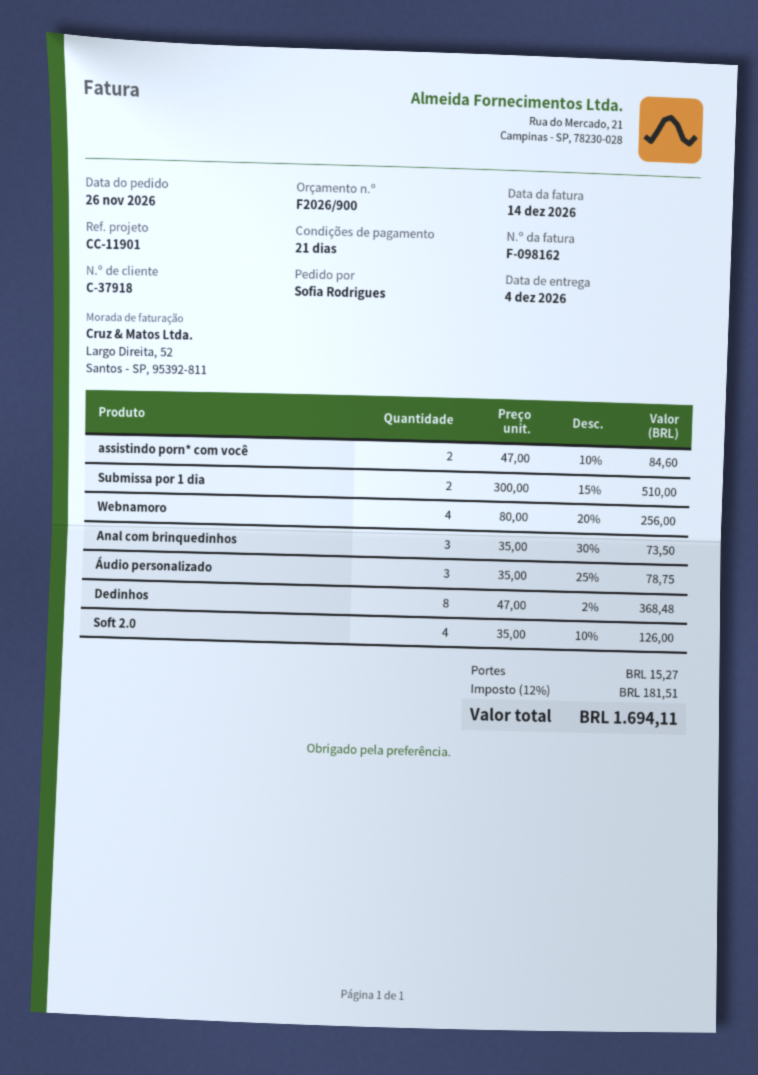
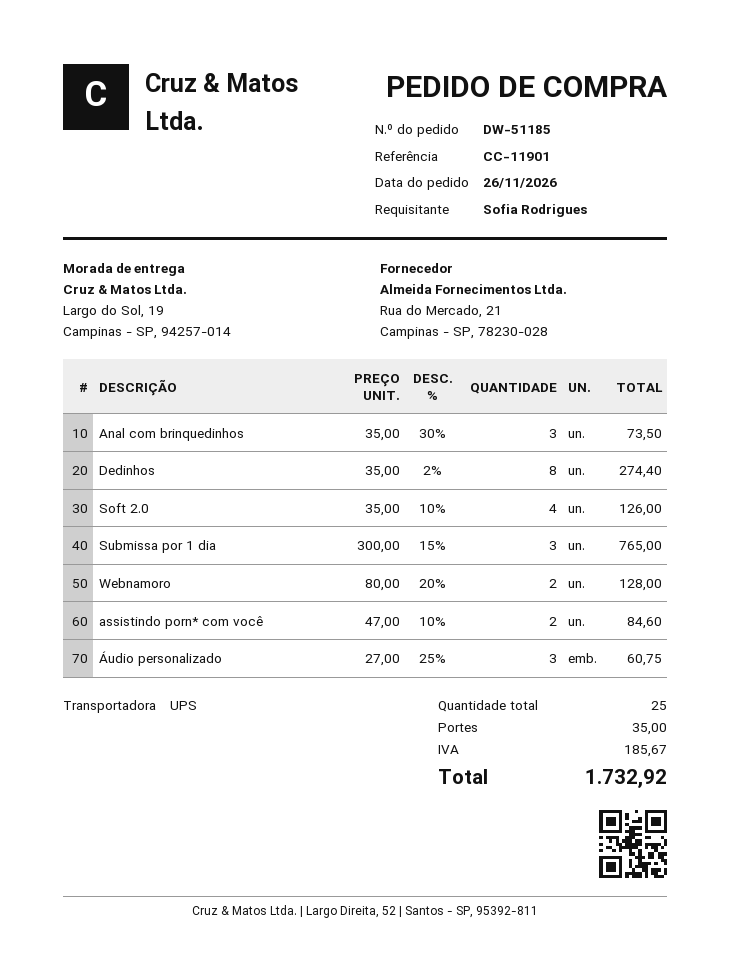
Submissa por 1 dia: 2 x 300.00 - 15% = 510.00 -> 3 x 300.00 - 15% = 765.00
Webnamoro: 4 x 80.00 - 20% = 256.00 -> 2 x 80.00 - 20% = 128.00
Áudio personalizado: 3 x 35.00 - 25% = 78.75 -> 3 x 27.00 - 25% = 60.75
Dedinhos: 8 x 47.00 - 2% = 368.48 -> 8 x 35.00 - 2% = 274.40
shipping: 15.27 -> 35.00
tax: 181.51 -> 185.67
total: 1694.11 -> 1732.92

